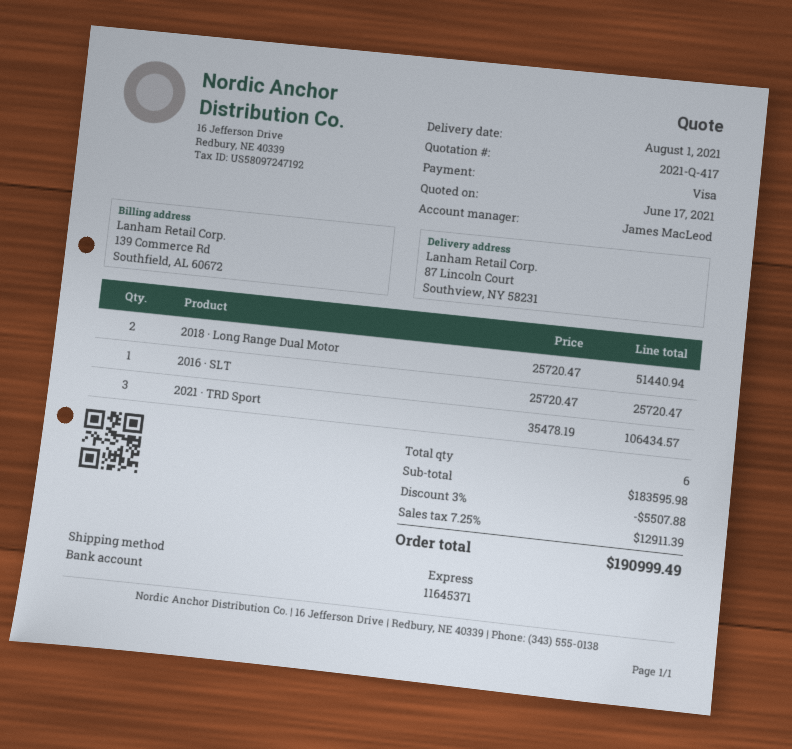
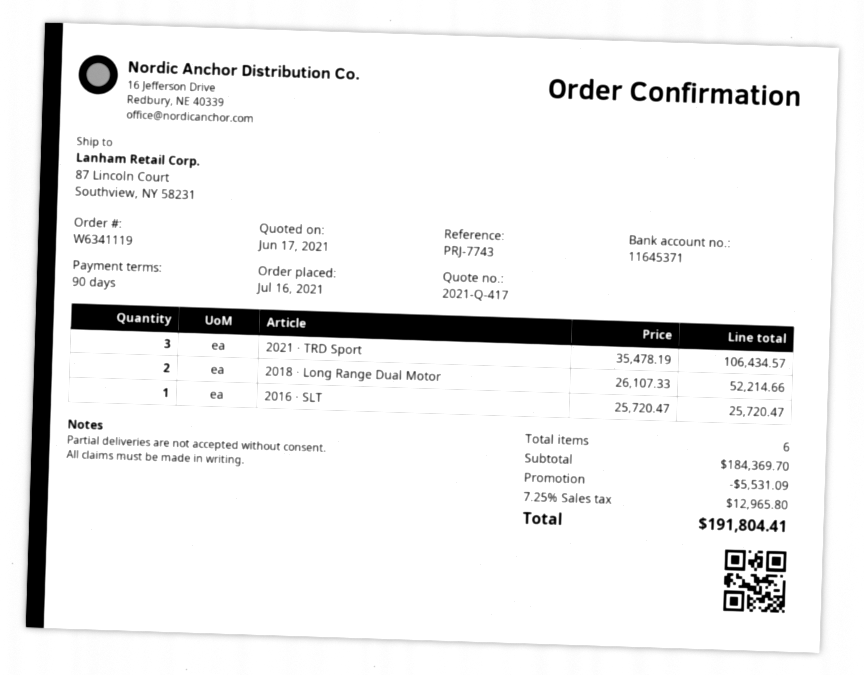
2018 · Long Range Dual Motor: 2 x 25720.47 = 51440.94 -> 2 x 26107.33 = 52214.66
subtotal: 183595.98 -> 184369.70
discount: 5507.88 -> 5531.09
tax: 7.25% = 12911.39 -> 7.25% = 12965.80
total: 190999.49 -> 191804.41

